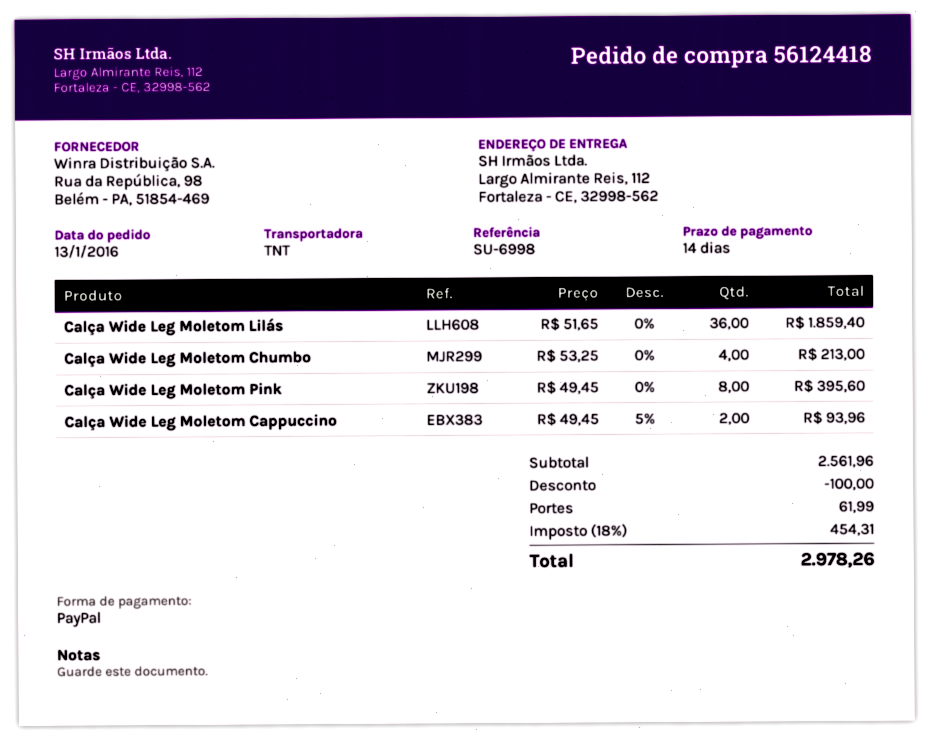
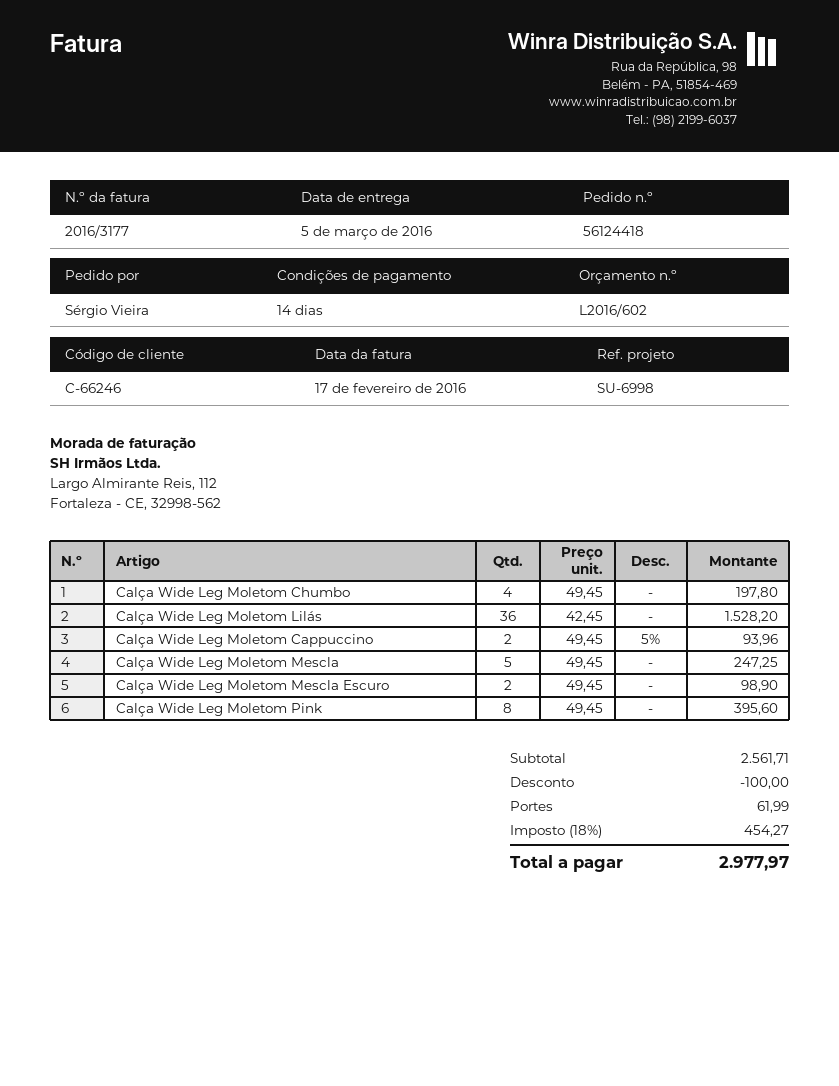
Calça Wide Leg Moletom Lilás: 36 x 51.65 = 1859.40 -> 36 x 42.45 = 1528.20
Calça Wide Leg Moletom Chumbo: 4 x 53.25 = 213.00 -> 4 x 49.45 = 197.80
Calça Wide Leg Moletom Mescla: none -> 5 x 49.45 = 247.25
Calça Wide Leg Moletom Mescla Escuro: none -> 2 x 49.45 = 98.90
subtotal: 2561.96 -> 2561.71
tax: 18% = 454.31 -> 18% = 454.27
total: 2978.26 -> 2977.97

